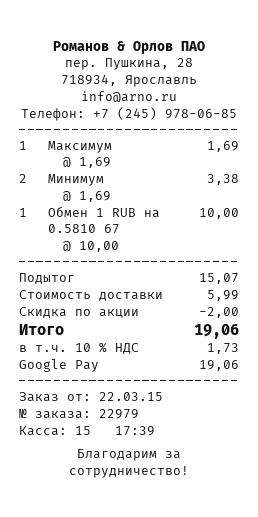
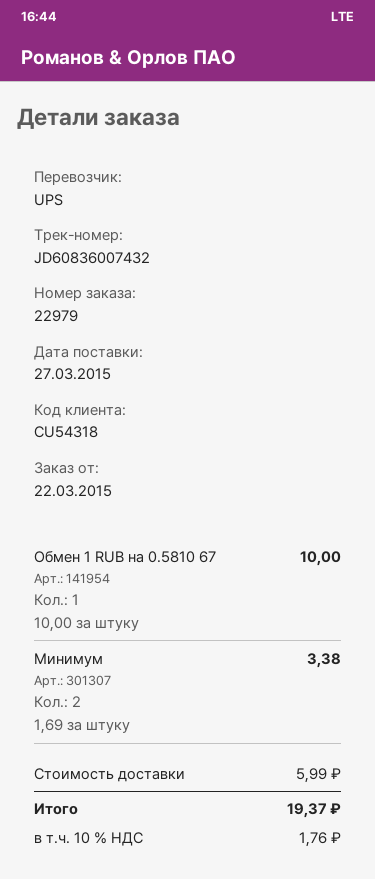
Максимум: 1 x 1.69 = 1.69 -> none
discount: 2.00 -> none
tax: 10% = 1.73 -> 10% = 1.76
total: 19.06 -> 19.37

